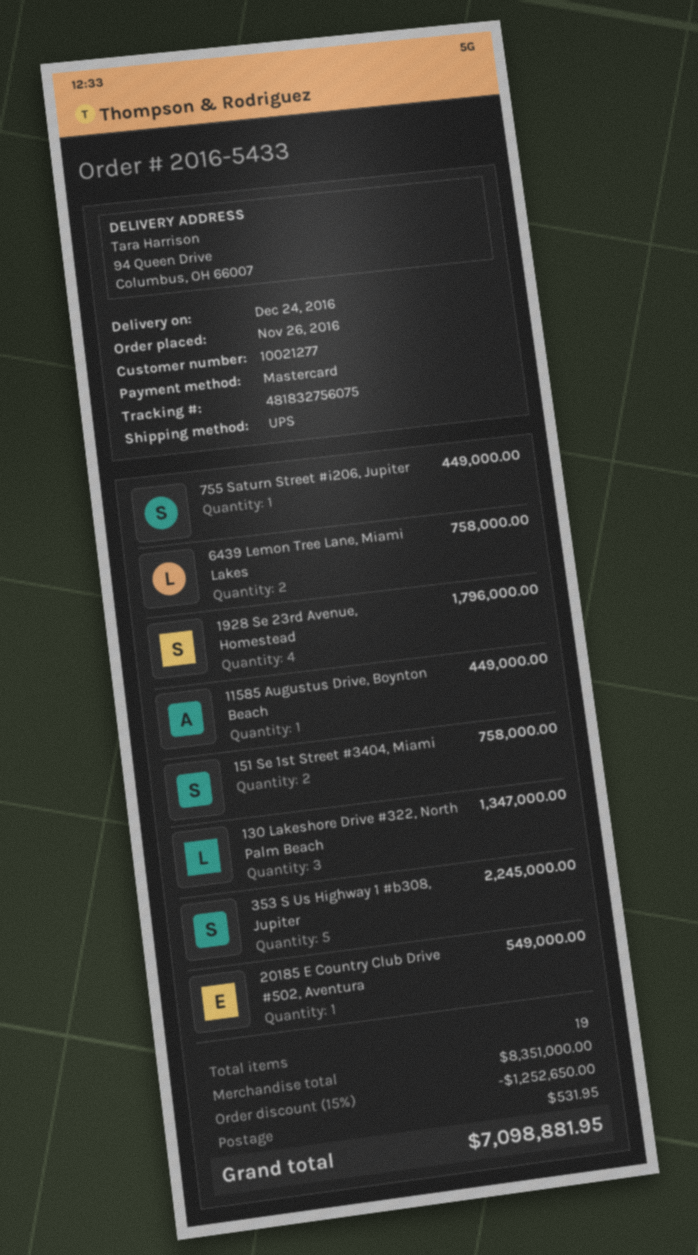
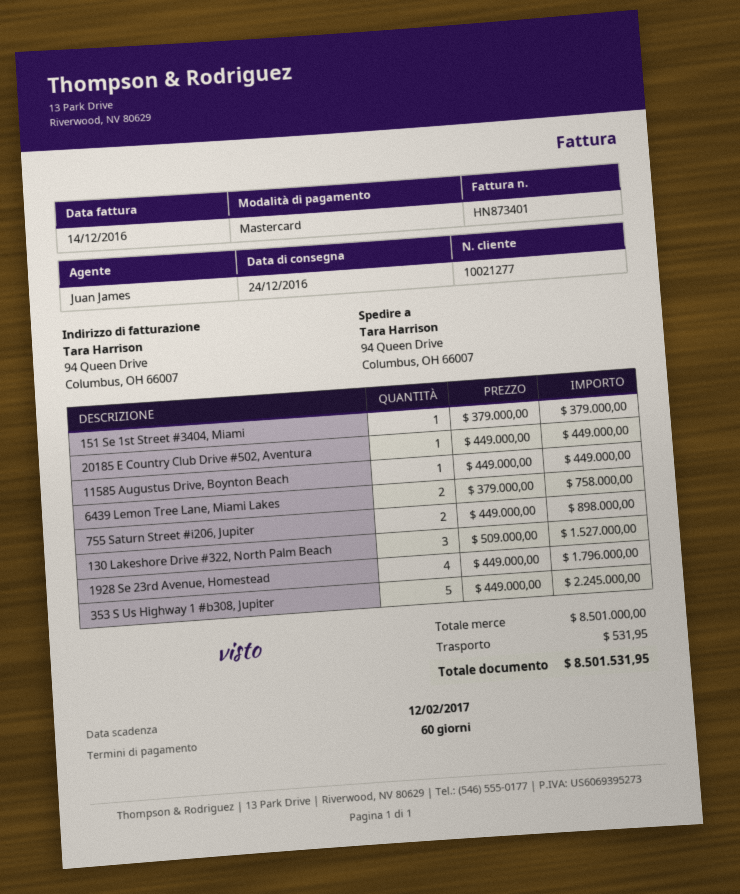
755 Saturn Street #i206, Jupiter: 1 for 449000.00 -> 2 for 898000.00
151 Se 1st Street #3404, Miami: 2 for 758000.00 -> 1 for 379000.00
130 Lakeshore Drive #322, North Palm Beach: 3 for 1347000.00 -> 3 for 1527000.00
20185 E Country Club Drive #502, Aventura: 1 for 549000.00 -> 1 for 449000.00
subtotal: 8351000.00 -> 8501000.00
discount: 15% = 1252650.00 -> none
total: 7098881.95 -> 8501531.95

